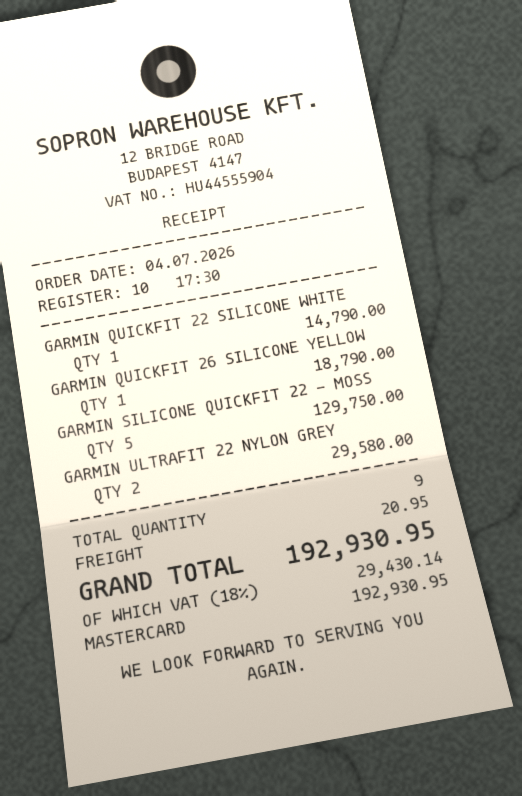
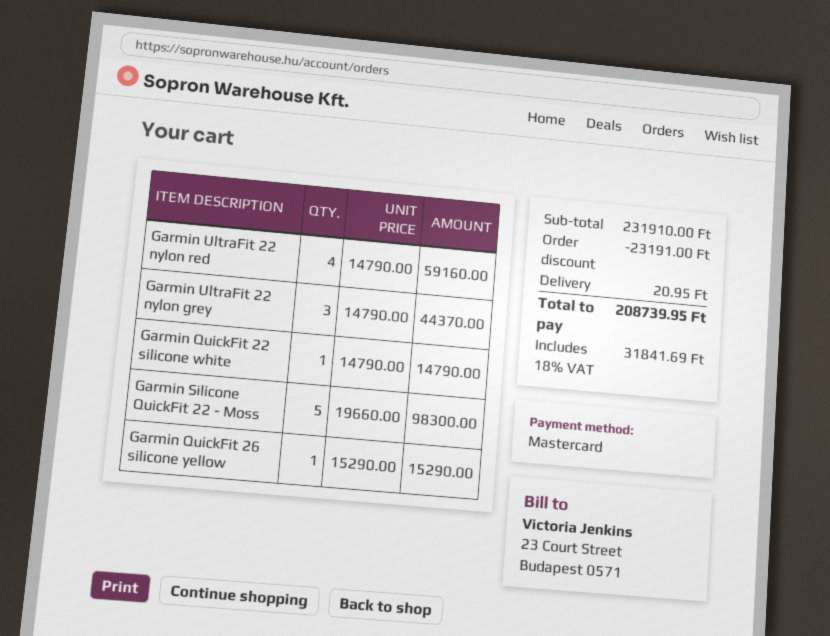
GARMIN QUICKFIT 26 SILICONE YELLOW: 1 for 18790.00 -> 1 for 15290.00
GARMIN SILICONE QUICKFIT 22 - MOSS: 5 for 129750.00 -> 5 for 98300.00
GARMIN ULTRAFIT 22 NYLON GREY: 2 for 29580.00 -> 3 for 44370.00
Garmin UltraFit 22 nylon red: none -> 4 for 59160.00
discount: none -> 23191.00
tax: 18% = 29430.14 -> 18% = 31841.69
total: 192930.95 -> 208739.95

